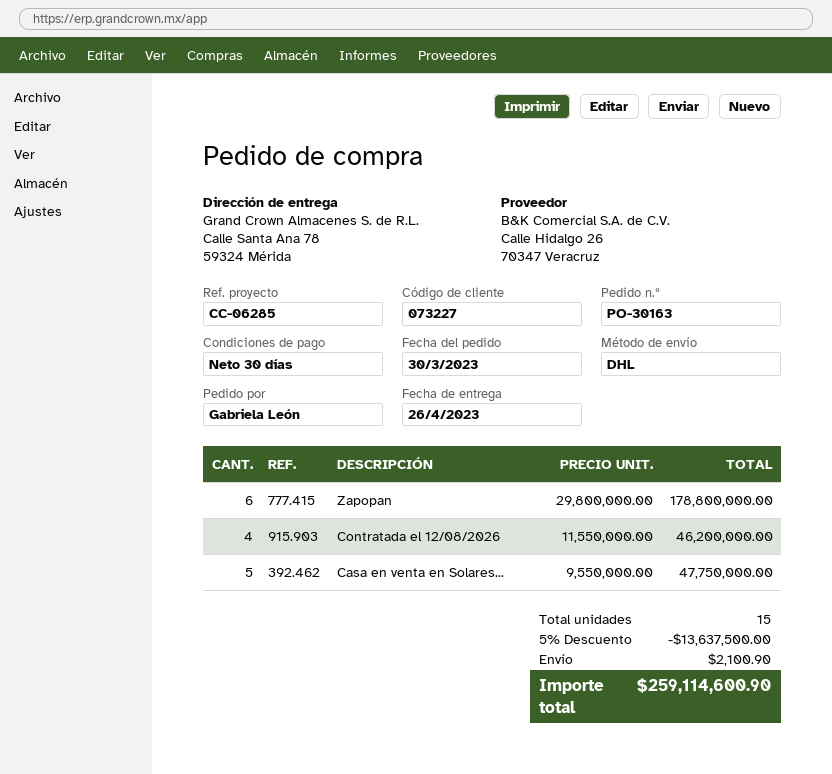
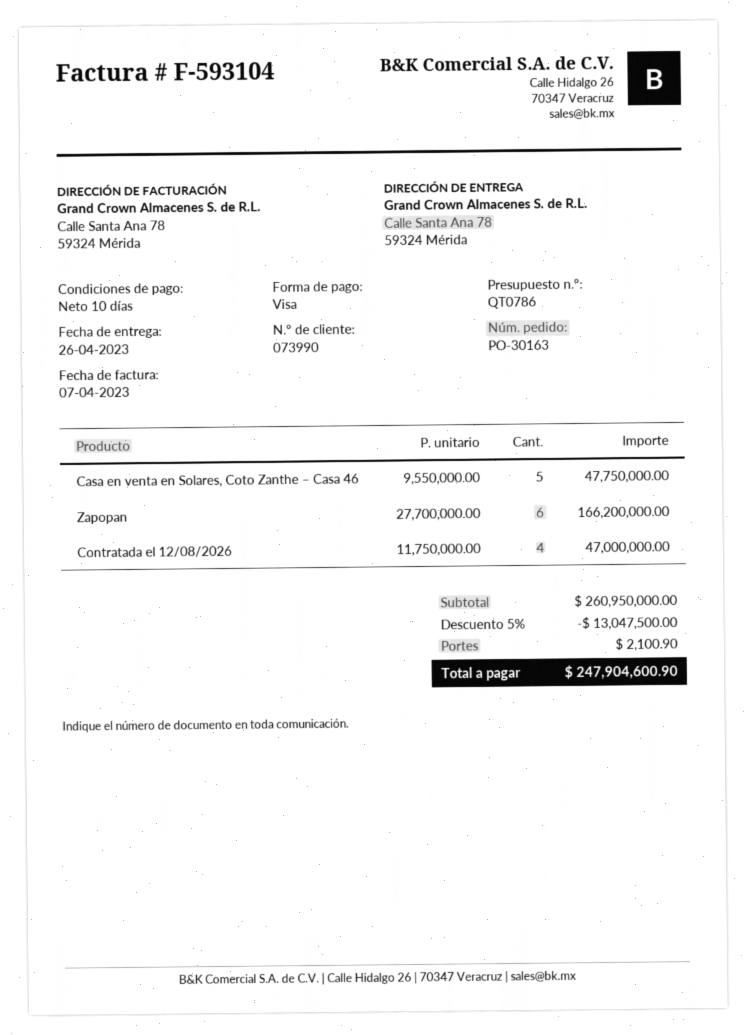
payment terms: 30 days -> 10 days
customer number: 073227 -> 073990
Zapopan: 6 x 29800000.00 = 178800000.00 -> 6 x 27700000.00 = 166200000.00
Contratada el 12/08/2026: 4 x 11550000.00 = 46200000.00 -> 4 x 11750000.00 = 47000000.00
discount: 5% = 13637500.00 -> 5% = 13047500.00
total: 259114600.90 -> 247904600.90

